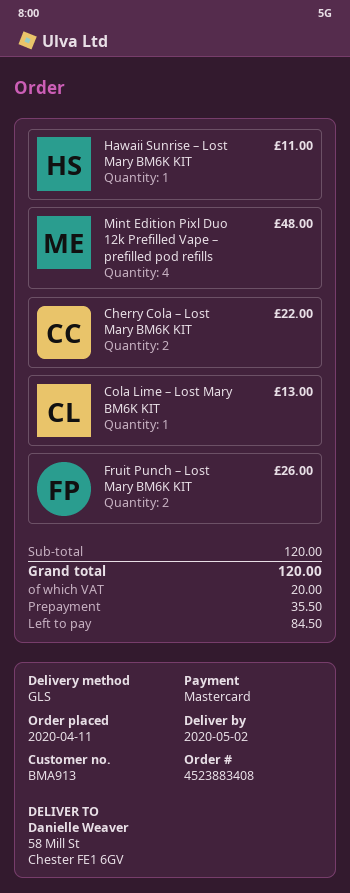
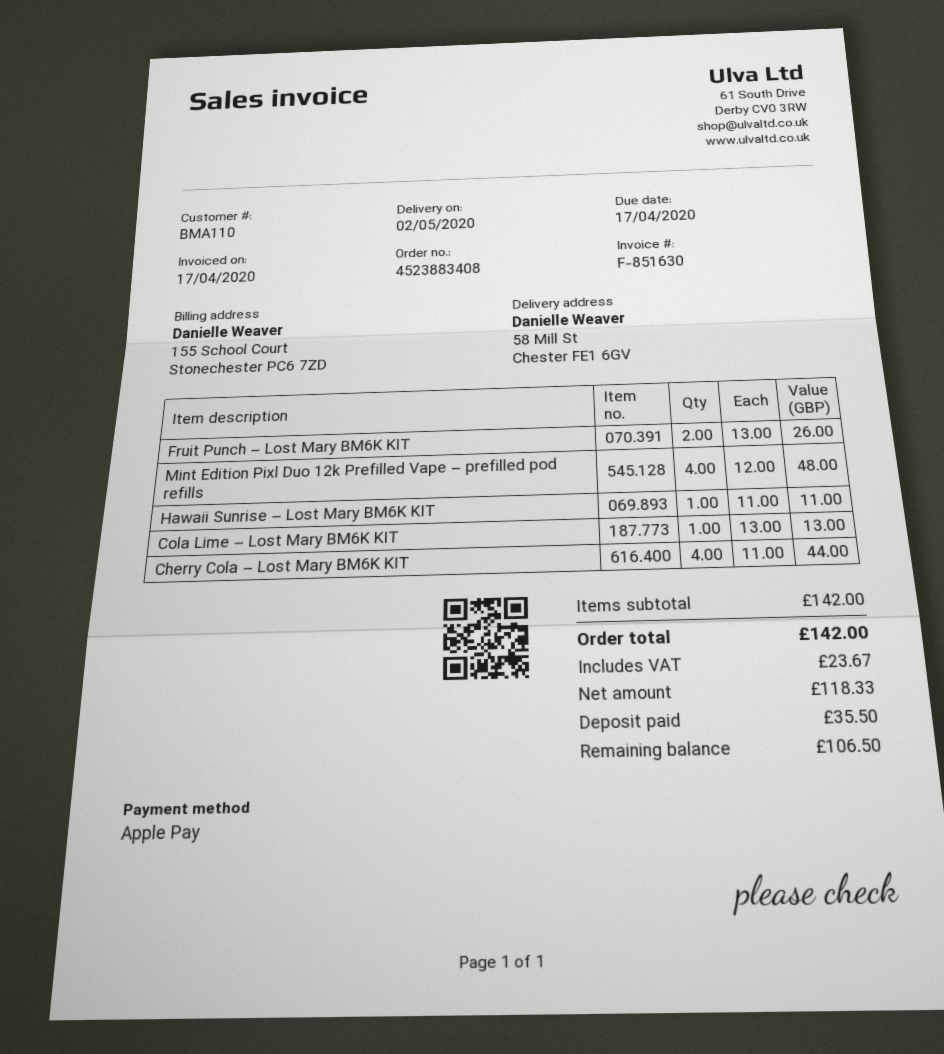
customer number: BMA913 -> BMA110
payment method: Mastercard -> Apple Pay
Cherry Cola – Lost Mary BM6K KIT: 2 for 22.00 -> 4 for 44.00
subtotal: 120.00 -> 142.00
tax: 20.00 -> 23.67
total: 120.00 -> 142.00
balance: 84.50 -> 106.50

